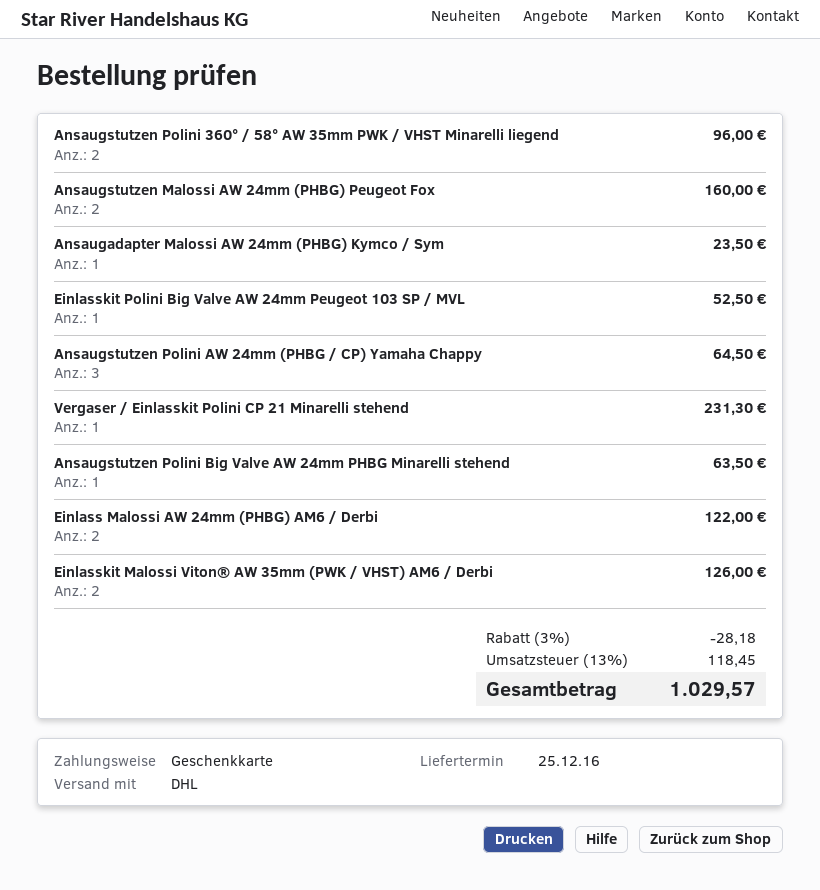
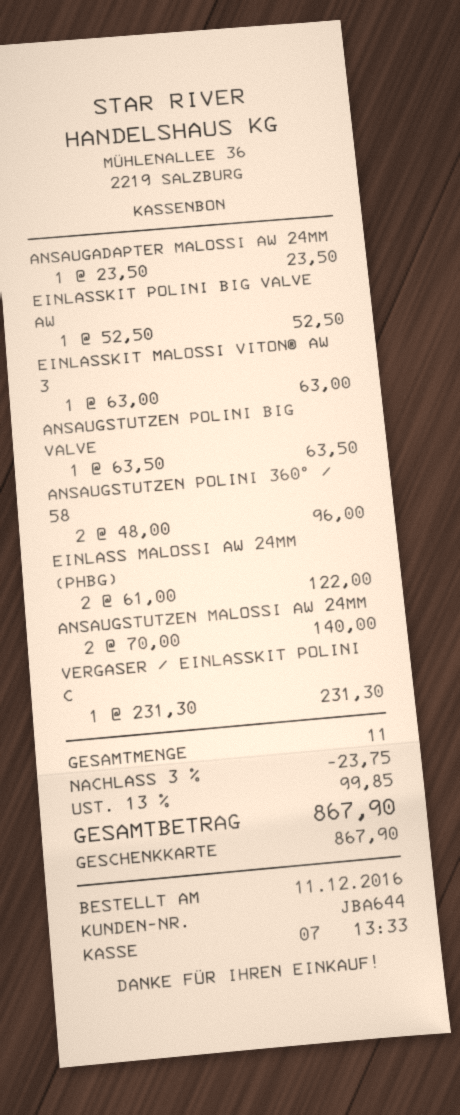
Ansaugstutzen Malossi AW 24mm (PHBG) Peugeot Fox: 2 for 160.00 -> 2 for 140.00
Ansaugstutzen Polini AW 24mm (PHBG / CP) Yamaha Chappy: 3 for 64.50 -> none
Einlasskit Malossi Viton® AW 35mm (PWK / VHST) AM6 / Derbi: 2 for 126.00 -> 1 for 63.00
discount: 3% = 28.18 -> 3% = 23.75
tax: 13% = 118.45 -> 13% = 99.85
total: 1029.57 -> 867.90

